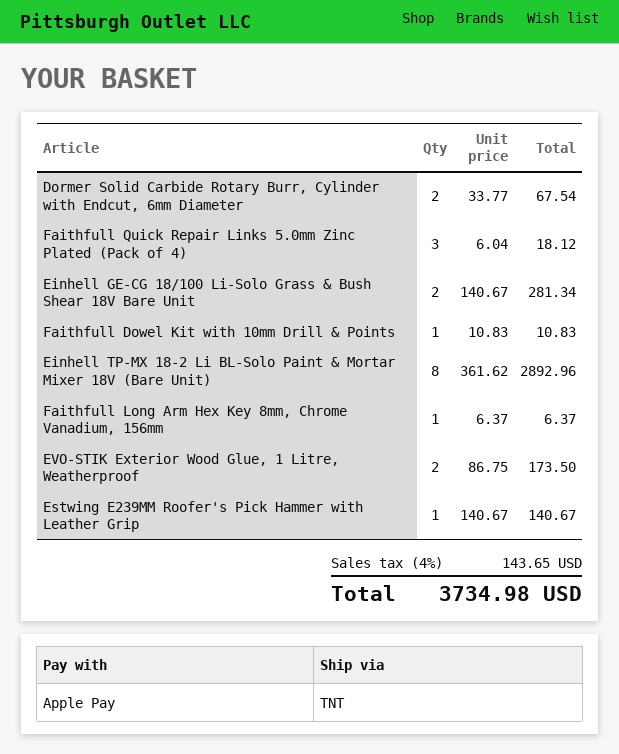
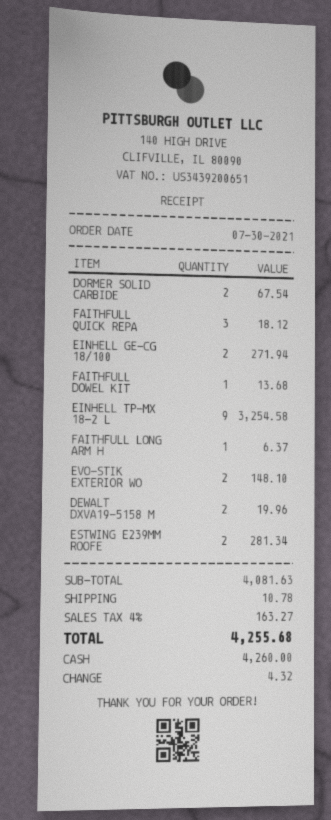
payment method: Apple Pay -> cash
Einhell GE-CG 18/100 Li-Solo Grass & Bush Shear 18V Bare Unit: 2 for 281.34 -> 2 for 271.94
Faithfull Dowel Kit with 10mm Drill & Points: 1 for 10.83 -> 1 for 13.68
Einhell TP-MX 18-2 Li BL-Solo Paint & Mortar Mixer 18V (Bare Unit): 8 for 2892.96 -> 9 for 3254.58
EVO-STIK Exterior Wood Glue, 1 Litre, Weatherproof: 2 for 173.50 -> 2 for 148.10
Estwing E239MM Roofer's Pick Hammer with Leather Grip: 1 for 140.67 -> 2 for 281.34
DEWALT DXVA19-5158 M: none -> 2 for 19.96
shipping: none -> 10.78
tax: 4% = 143.65 -> 4% = 163.27
total: 3734.98 -> 4255.68

